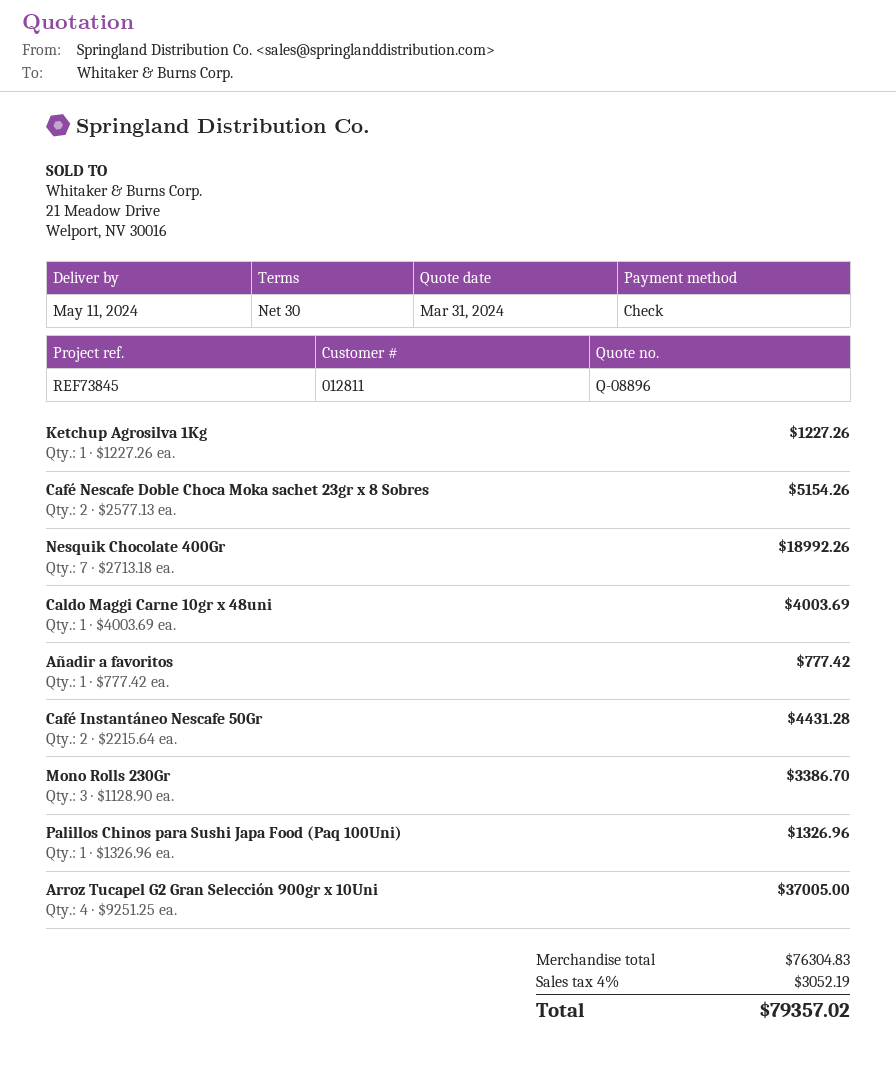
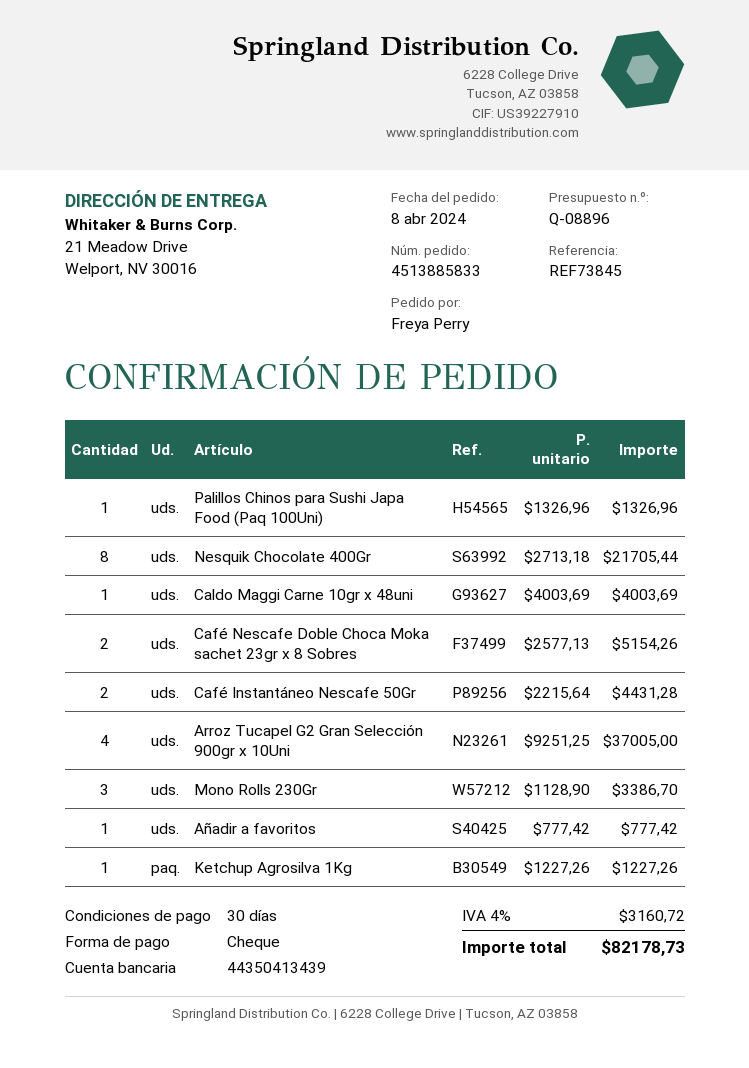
Nesquik Chocolate 400Gr: 7 x 2713.18 = 18992.26 -> 8 x 2713.18 = 21705.44
tax: 4% = 3052.19 -> 4% = 3160.72
total: 79357.02 -> 82178.73

